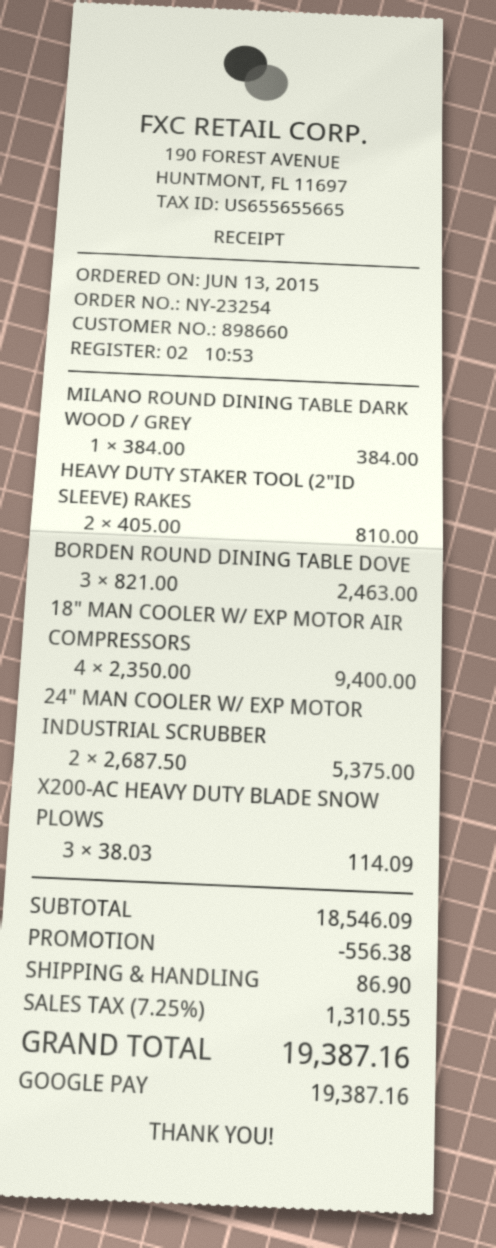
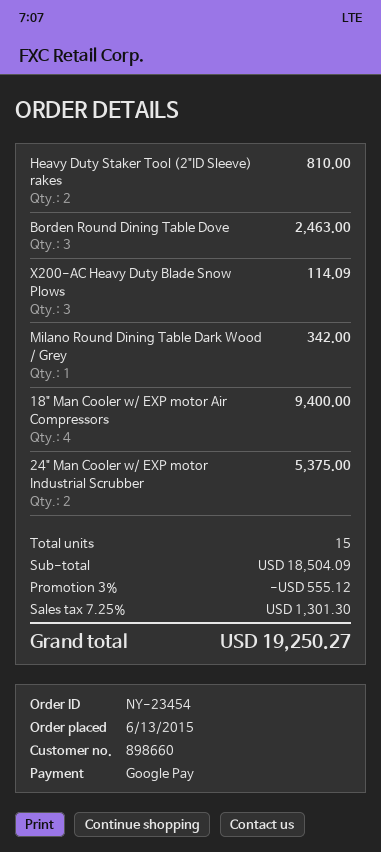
order number: NY-23254 -> NY-23454
MILANO ROUND DINING TABLE DARK WOOD / GREY: 1 for 384.00 -> 1 for 342.00
subtotal: 18546.09 -> 18504.09
discount: 556.38 -> 555.12
shipping: 86.90 -> none
tax: 7.25% = 1310.55 -> 7.25% = 1301.30
total: 19387.16 -> 19250.27

